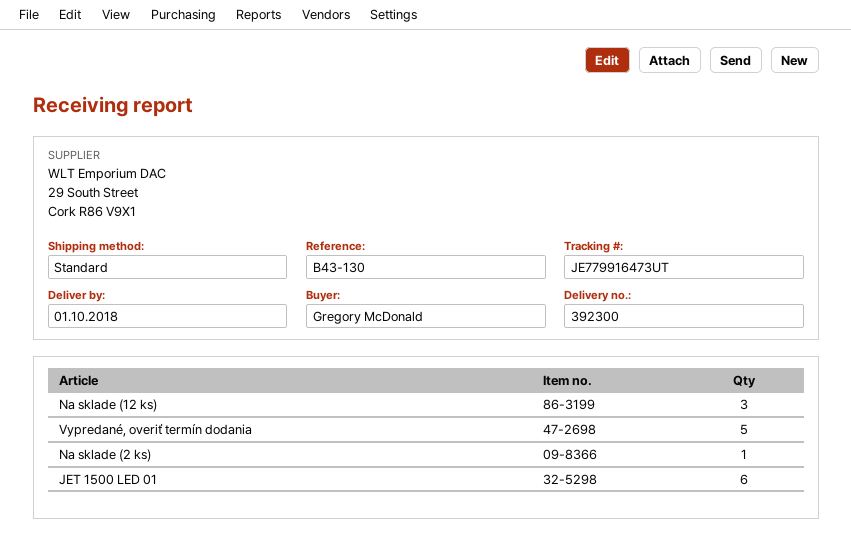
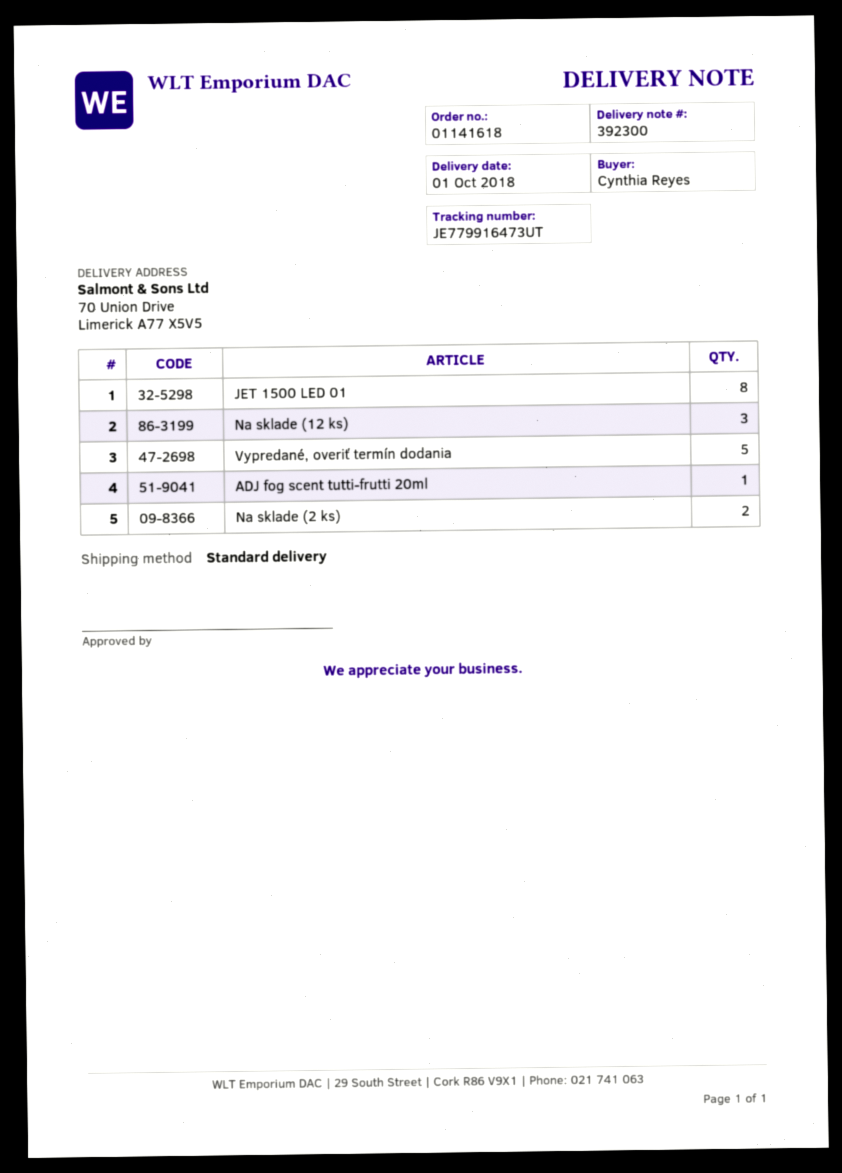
ordered by: Gregory McDonald -> Cynthia Reyes
Na sklade (2 ks): 1 -> 2
JET 1500 LED 01: 6 -> 8
ADJ fog scent tutti-frutti 20ml: none -> 1

